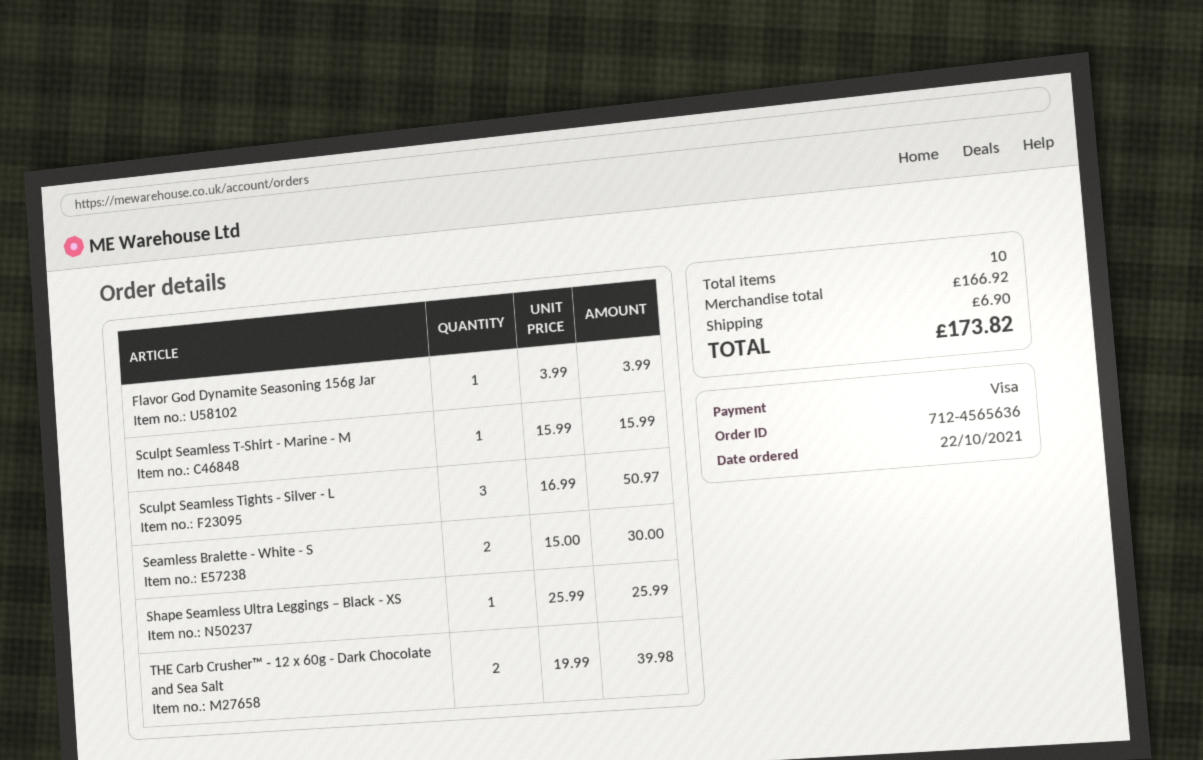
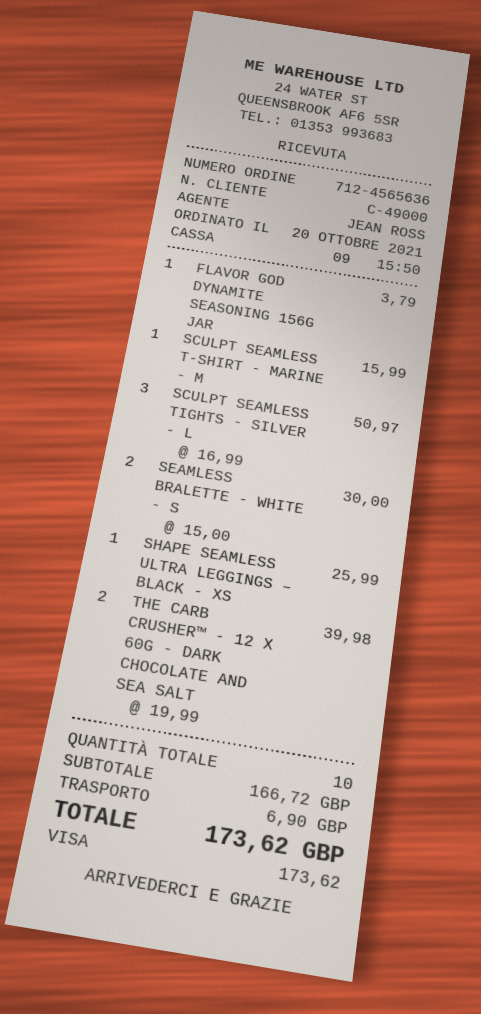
order date: 2021-10-22 -> 2021-10-20
Flavor God Dynamite Seasoning 156g Jar: 1 x 3.99 = 3.99 -> 1 x 3.79 = 3.79
subtotal: 166.92 -> 166.72
total: 173.82 -> 173.62

